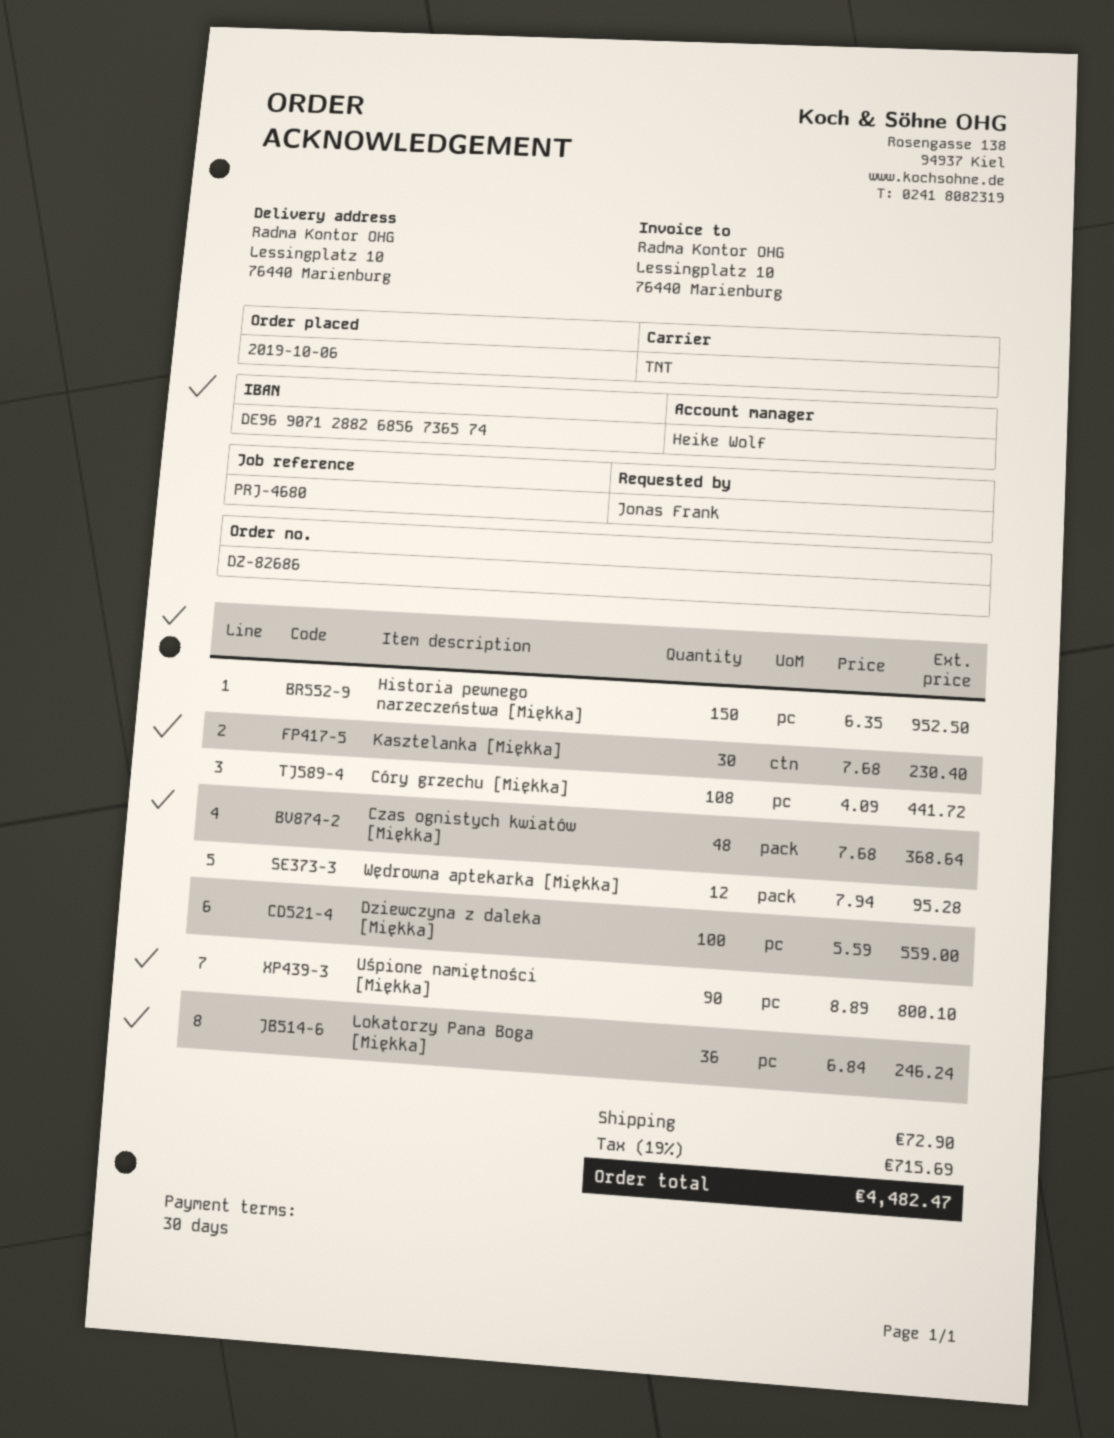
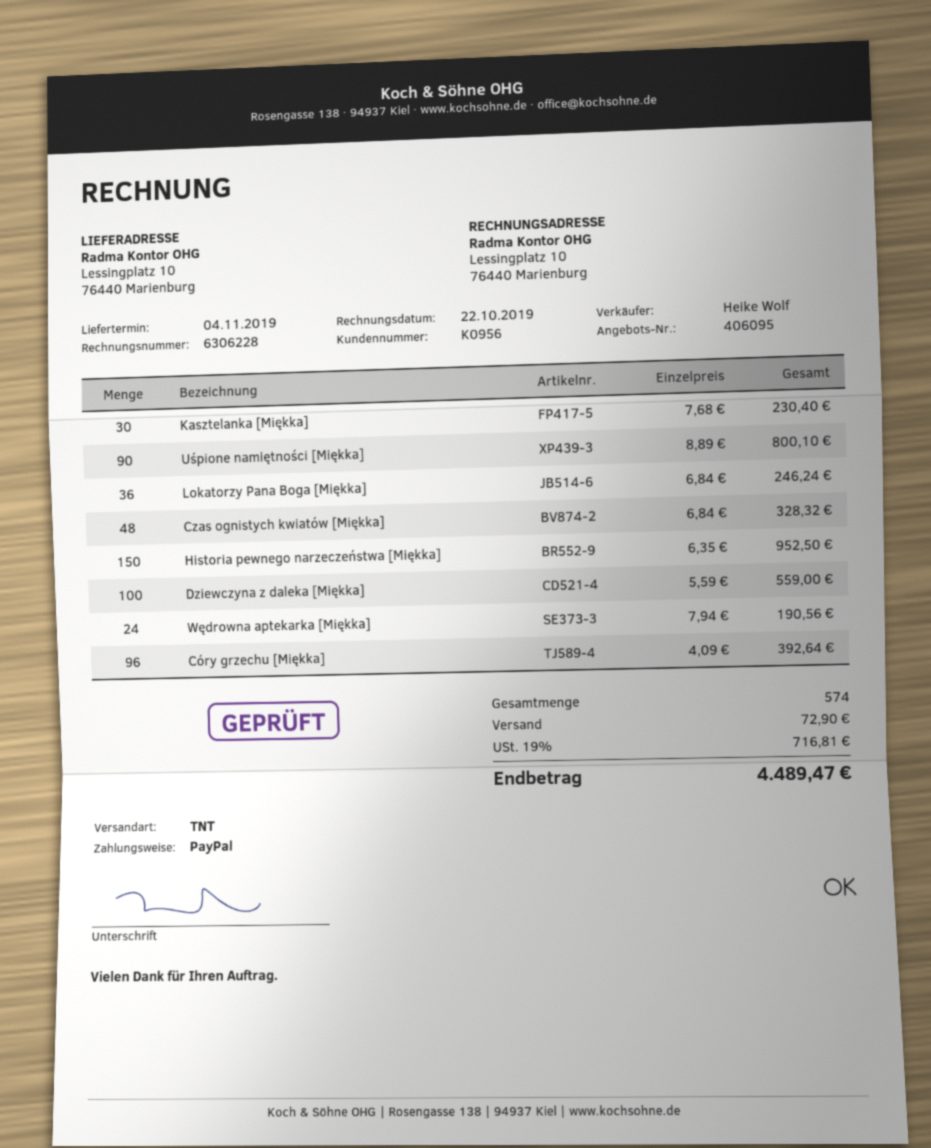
Córy grzechu [Miękka]: 108 x 4.09 = 441.72 -> 96 x 4.09 = 392.64
Czas ognistych kwiatów [Miękka]: 48 x 7.68 = 368.64 -> 48 x 6.84 = 328.32
Wędrowna aptekarka [Miękka]: 12 x 7.94 = 95.28 -> 24 x 7.94 = 190.56
tax: 19% = 715.69 -> 19% = 716.81
total: 4482.47 -> 4489.47

